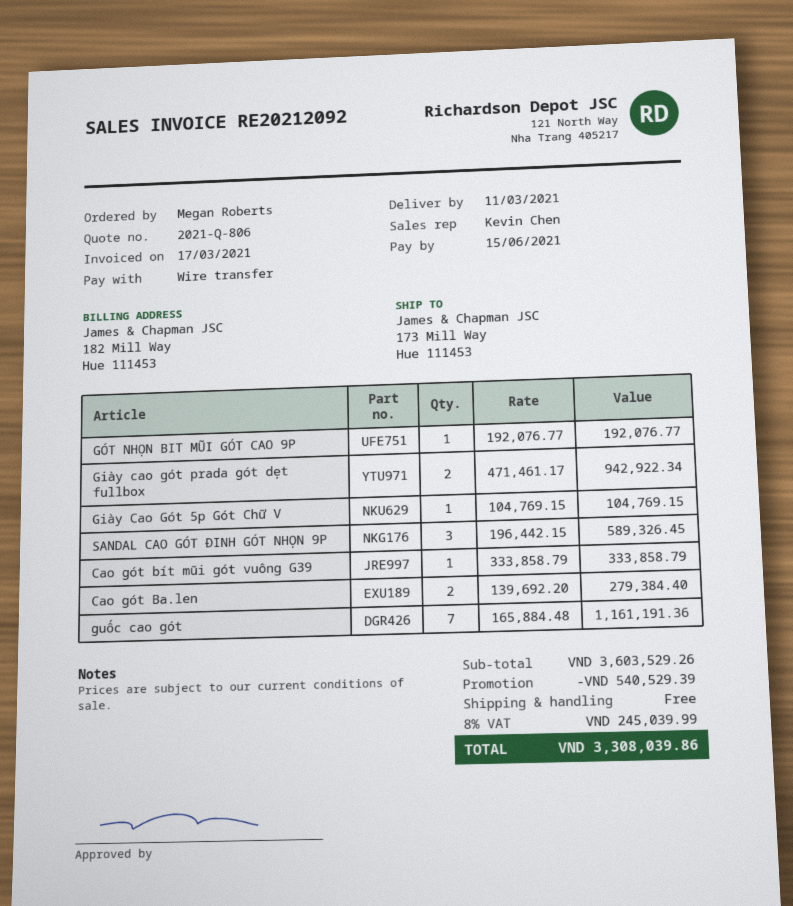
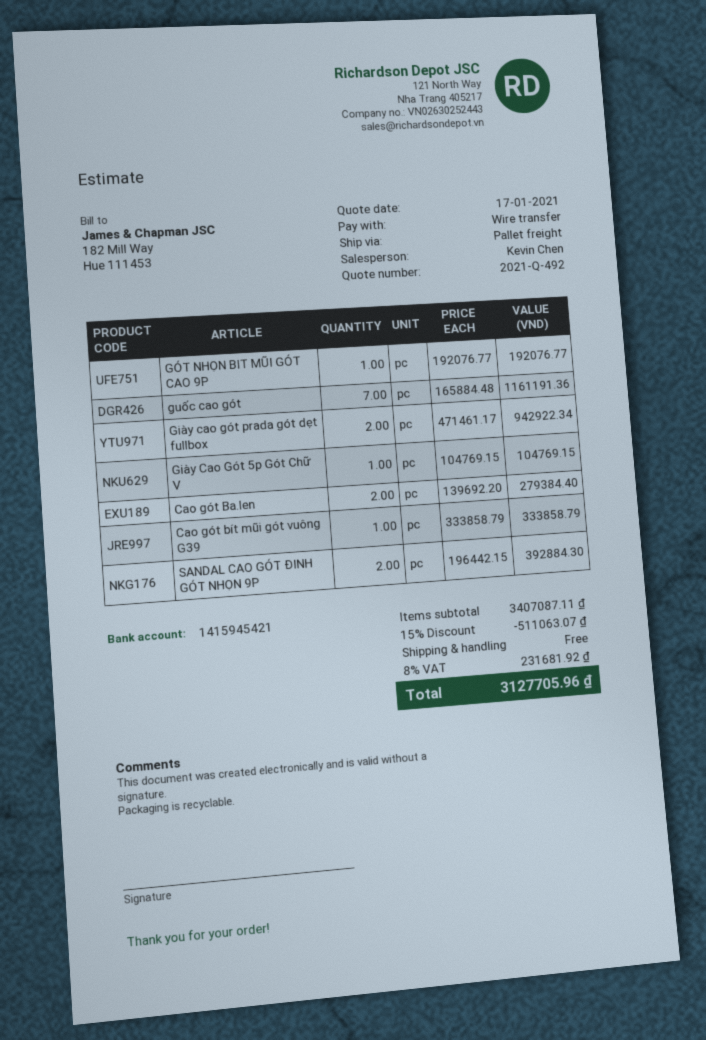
quote number: 2021-Q-806 -> 2021-Q-492
SANDAL CAO GÓT ĐINH GÓT NHỌN 9P: 3 x 196442.15 = 589326.45 -> 2 x 196442.15 = 392884.30
subtotal: 3603529.26 -> 3407087.11
discount: 540529.39 -> 511063.07
tax: 8% = 245039.99 -> 8% = 231681.92
total: 3308039.86 -> 3127705.96

